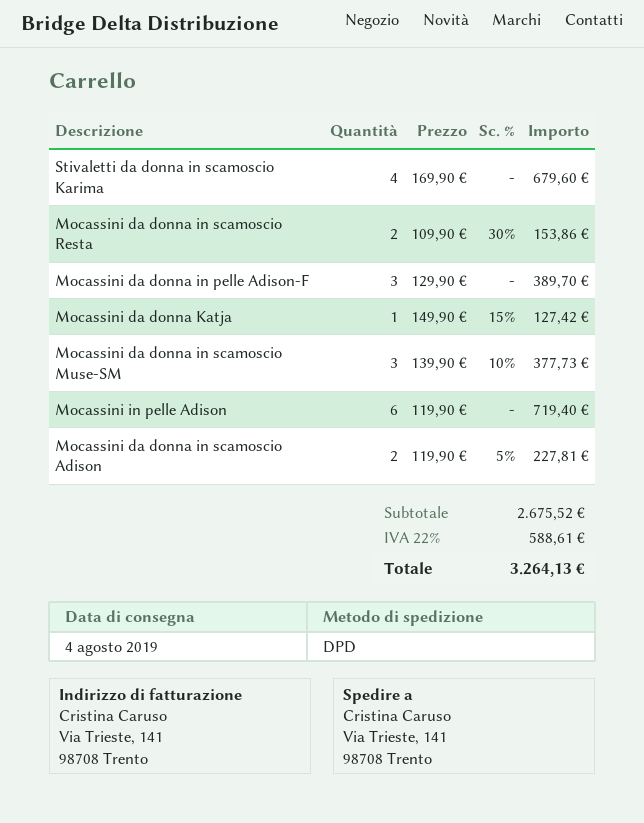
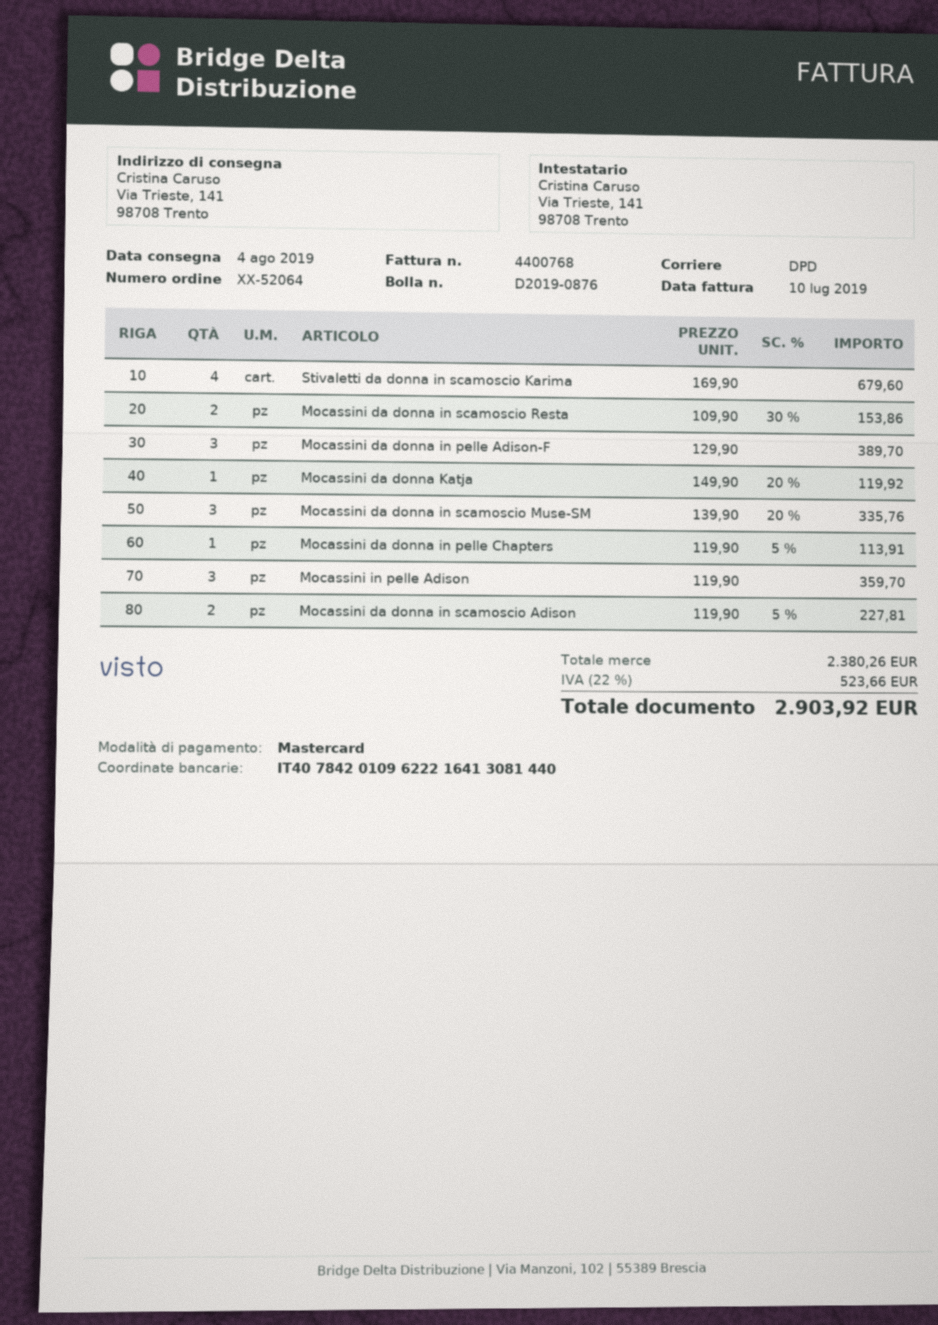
Mocassini da donna Katja: 1 x 149.90 - 15% = 127.42 -> 1 x 149.90 - 20% = 119.92
Mocassini da donna in scamoscio Muse-SM: 3 x 139.90 - 10% = 377.73 -> 3 x 139.90 - 20% = 335.76
Mocassini in pelle Adison: 6 x 119.90 = 719.40 -> 3 x 119.90 = 359.70
Mocassini da donna in pelle Chapters: none -> 1 x 119.90 - 5% = 113.91
subtotal: 2675.52 -> 2380.26
tax: 22% = 588.61 -> 22% = 523.66
total: 3264.13 -> 2903.92

